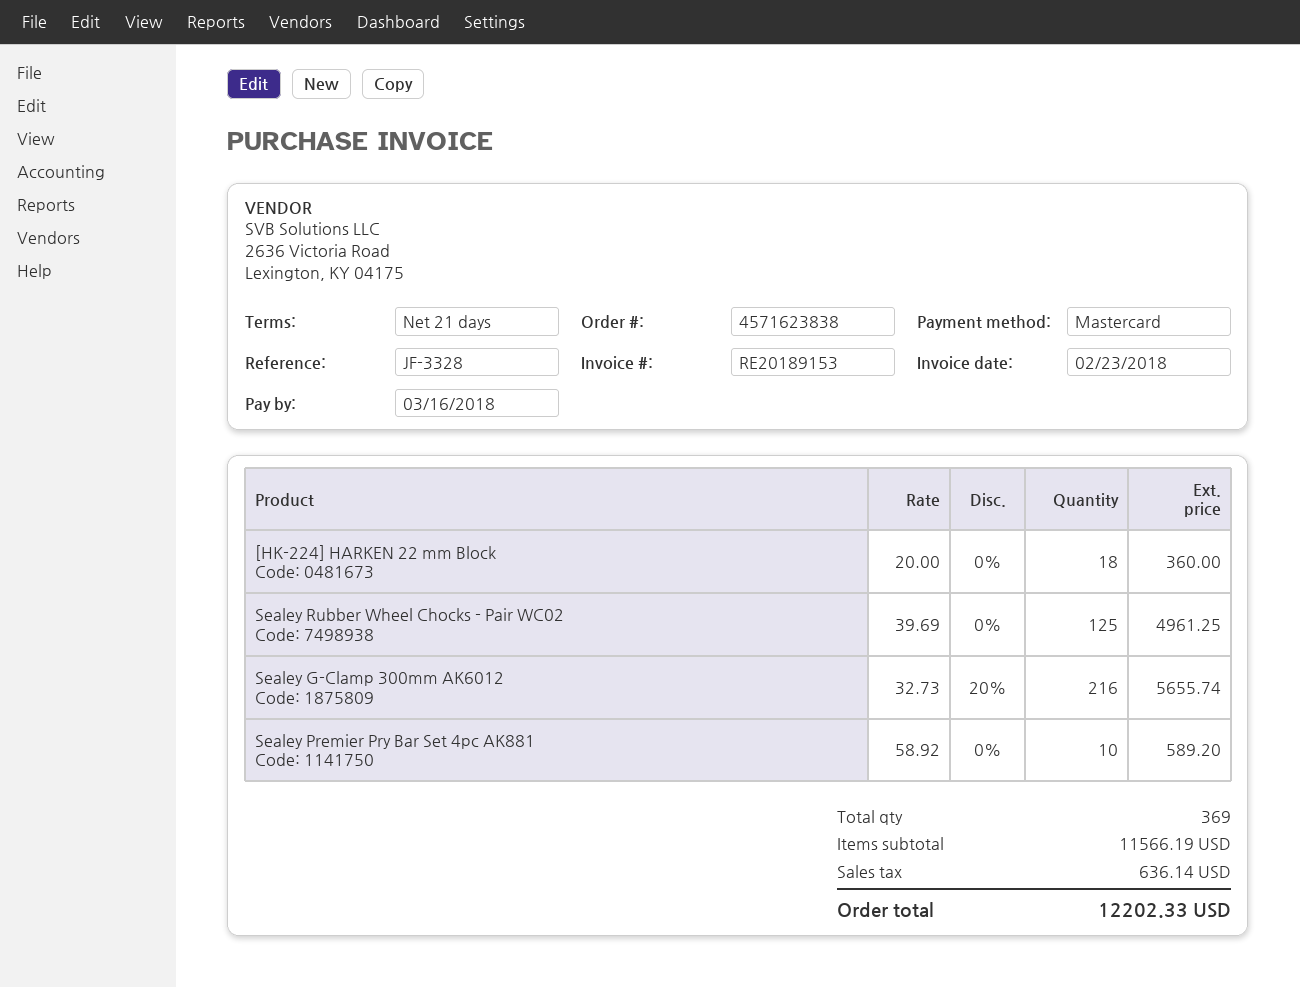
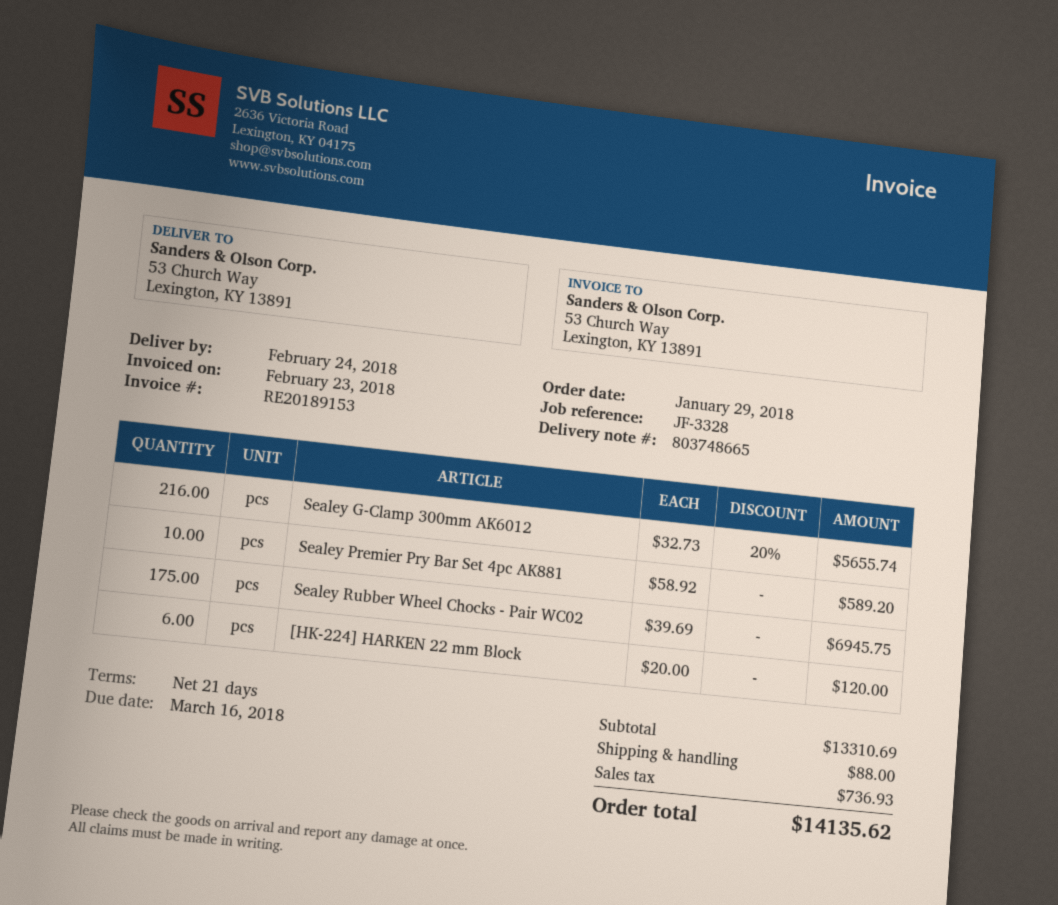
[HK-224] HARKEN 22 mm Block: 18 x 20.00 = 360.00 -> 6 x 20.00 = 120.00
Sealey Rubber Wheel Chocks - Pair WC02: 125 x 39.69 = 4961.25 -> 175 x 39.69 = 6945.75
subtotal: 11566.19 -> 13310.69
shipping: none -> 88.00
tax: 636.14 -> 736.93
total: 12202.33 -> 14135.62

